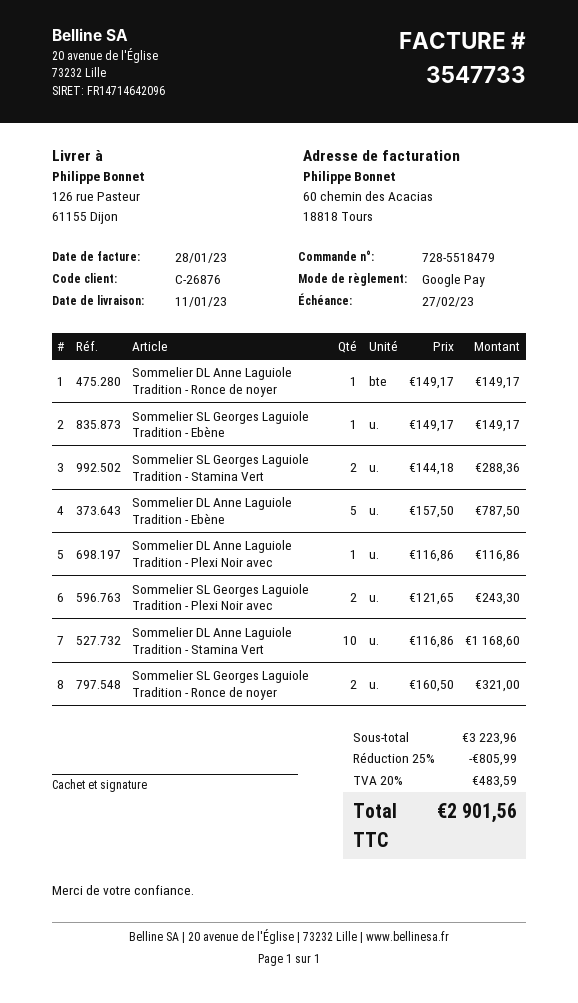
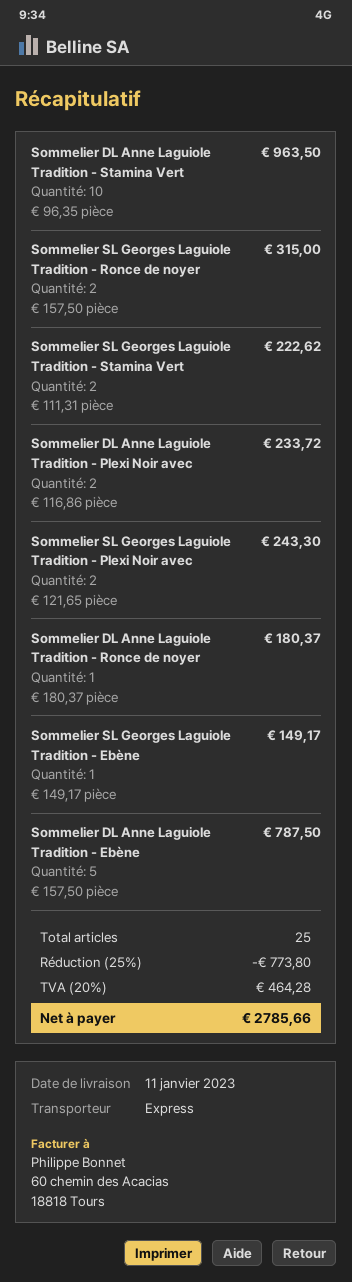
Sommelier DL Anne Laguiole Tradition - Ronce de noyer: 1 x 149.17 = 149.17 -> 1 x 180.37 = 180.37
Sommelier SL Georges Laguiole Tradition - Stamina Vert: 2 x 144.18 = 288.36 -> 2 x 111.31 = 222.62
Sommelier DL Anne Laguiole Tradition - Plexi Noir avec: 1 x 116.86 = 116.86 -> 2 x 116.86 = 233.72
Sommelier DL Anne Laguiole Tradition - Stamina Vert: 10 x 116.86 = 1168.60 -> 10 x 96.35 = 963.50
Sommelier SL Georges Laguiole Tradition - Ronce de noyer: 2 x 160.50 = 321.00 -> 2 x 157.50 = 315.00
discount: 25% = 805.99 -> 25% = 773.80
tax: 20% = 483.59 -> 20% = 464.28
total: 2901.56 -> 2785.66

